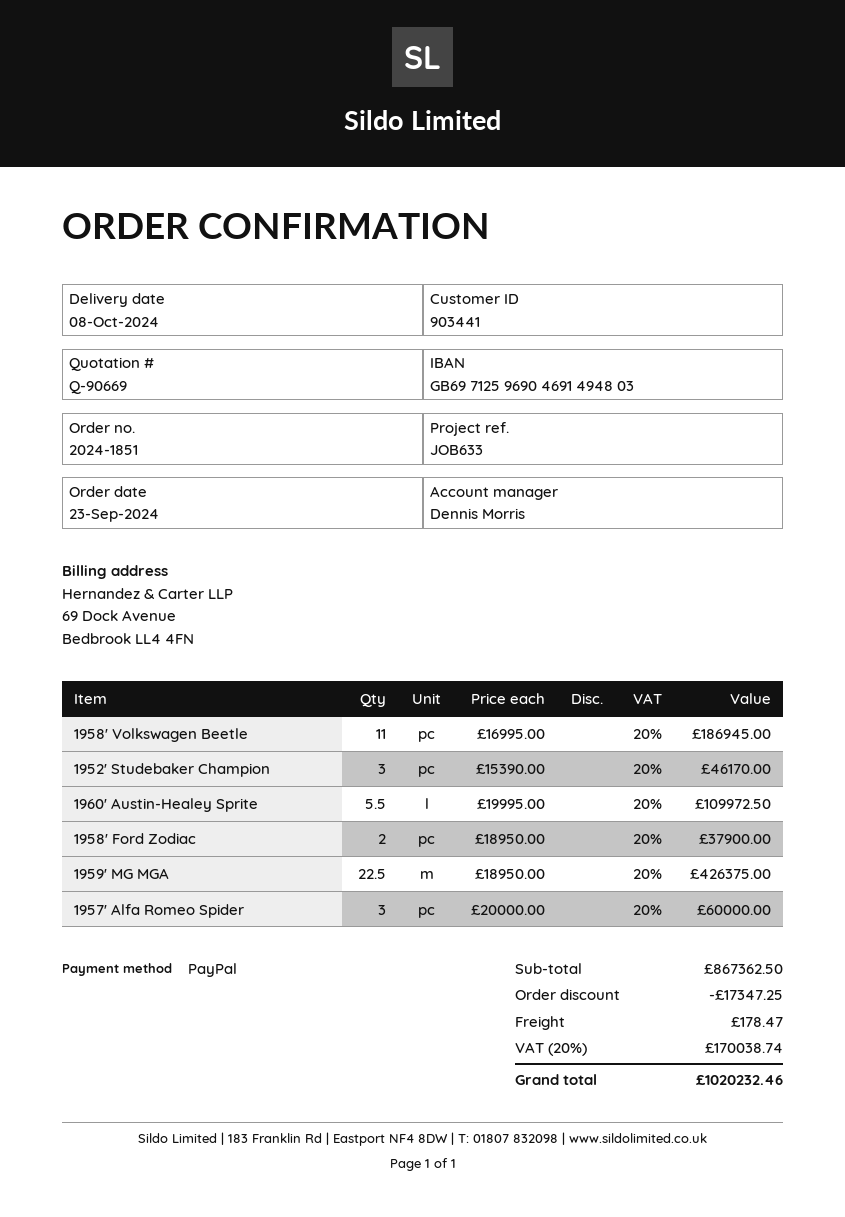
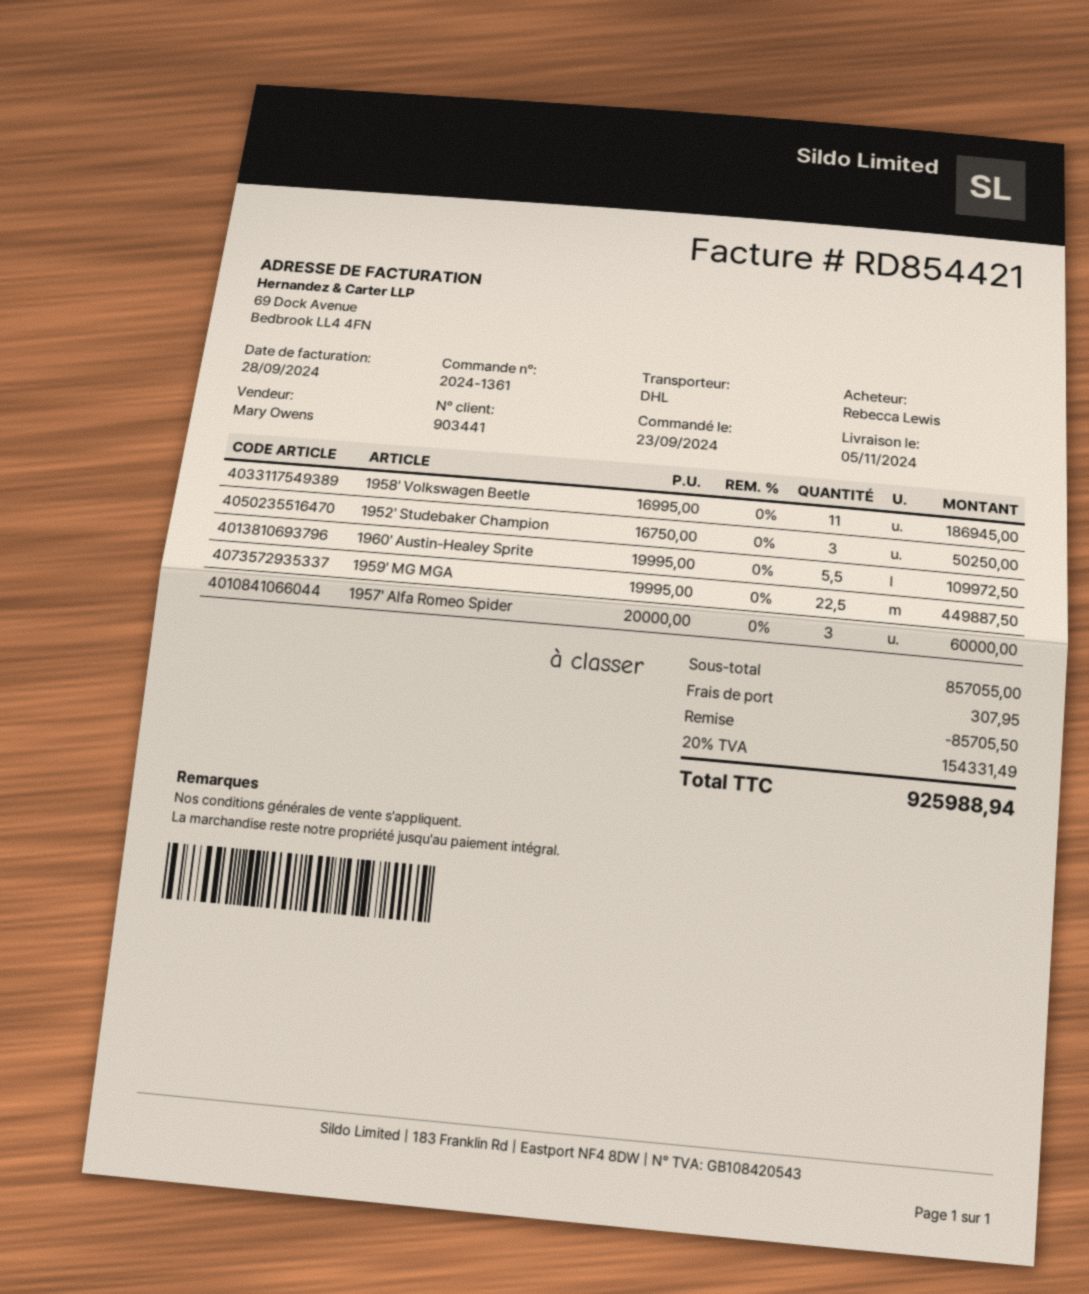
order number: 2024-1851 -> 2024-1361
delivery date: 2024-10-08 -> 2024-11-05
sales rep: Dennis Morris -> Mary Owens
1952' Studebaker Champion: 3 x 15390.00 = 46170.00 -> 3 x 16750.00 = 50250.00
1958' Ford Zodiac: 2 x 18950.00 = 37900.00 -> none
1959' MG MGA: 22.5 x 18950.00 = 426375.00 -> 22.5 x 19995.00 = 449887.50
subtotal: 867362.50 -> 857055.00
discount: 17347.25 -> 85705.50
shipping: 178.47 -> 307.95
tax: 20% = 170038.74 -> 20% = 154331.49
total: 1020232.46 -> 925988.94

